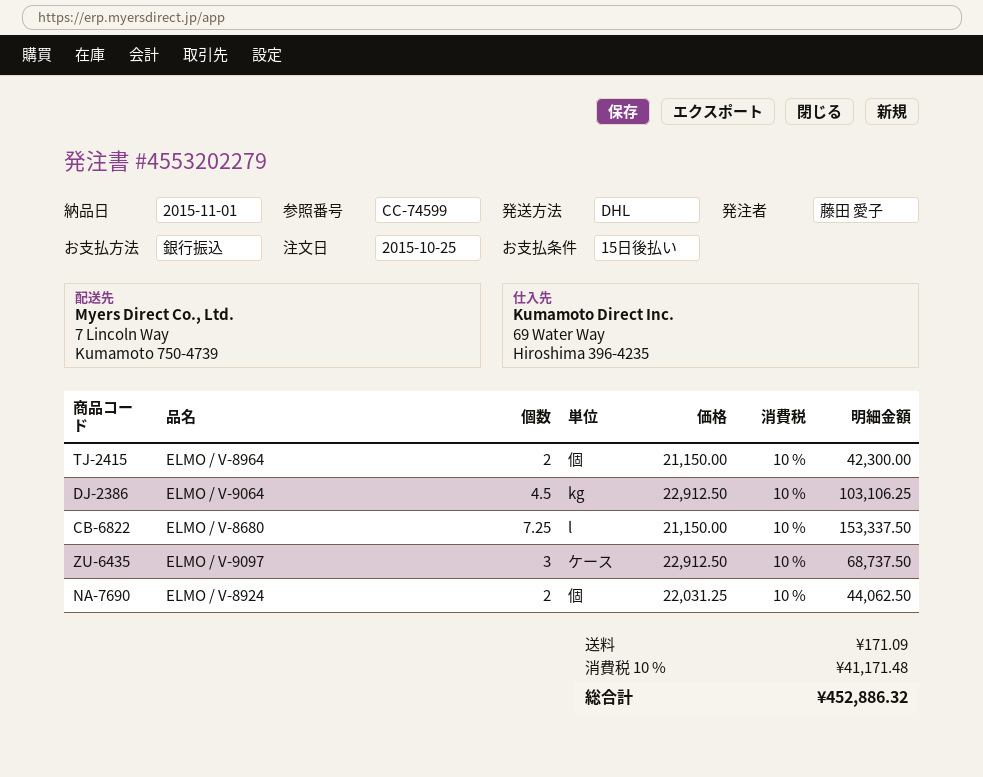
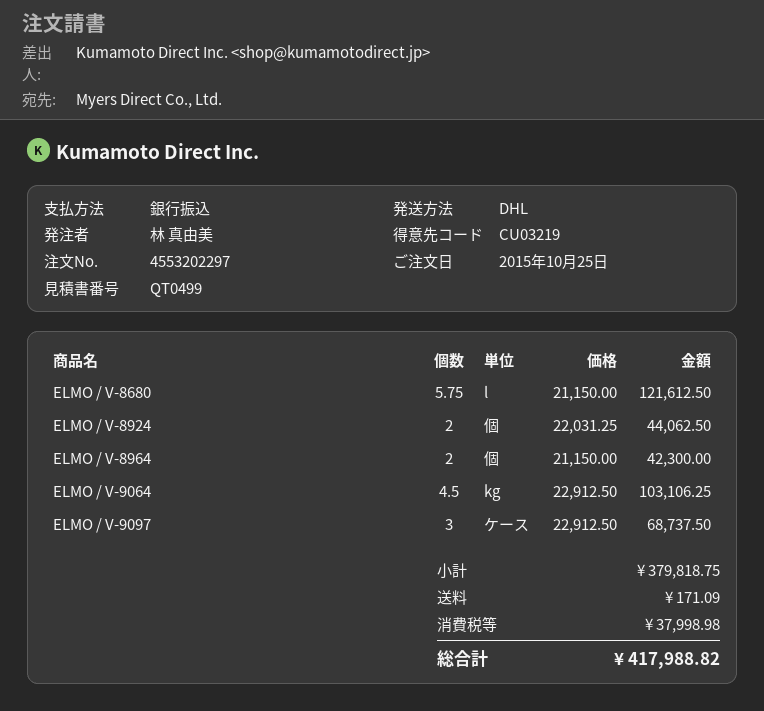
order number: 4553202279 -> 4553202297
ordered by: 藤田 愛子 -> 林 真由美
ELMO / V-8680: 7.25 x 21150.00 = 153337.50 -> 5.75 x 21150.00 = 121612.50
tax: 41171.48 -> 37998.98
total: 452886.32 -> 417988.82

